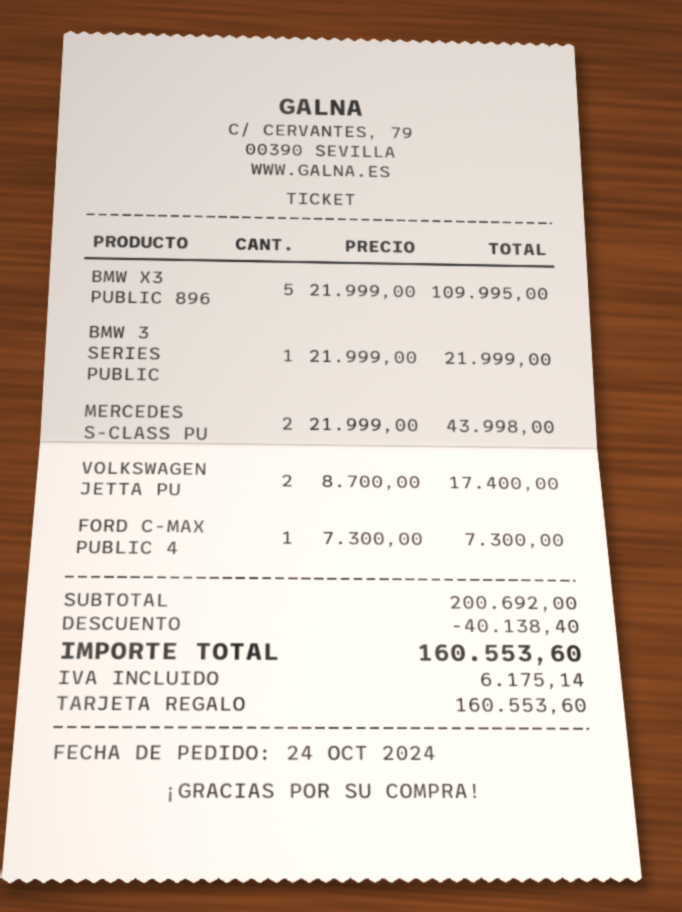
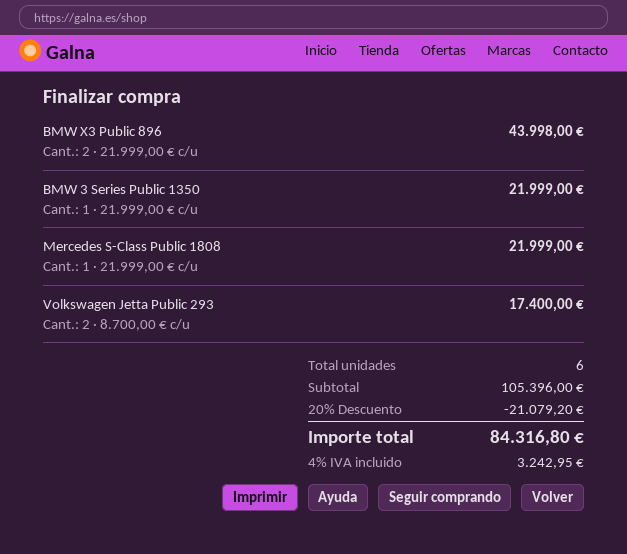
BMW X3 PUBLIC 896: 5 x 21999.00 = 109995.00 -> 2 x 21999.00 = 43998.00
MERCEDES S-CLASS PU: 2 x 21999.00 = 43998.00 -> 1 x 21999.00 = 21999.00
FORD C-MAX PUBLIC 4: 1 x 7300.00 = 7300.00 -> none
subtotal: 200692.00 -> 105396.00
discount: 40138.40 -> 21079.20
tax: 6175.14 -> 3242.95
total: 160553.60 -> 84316.80

